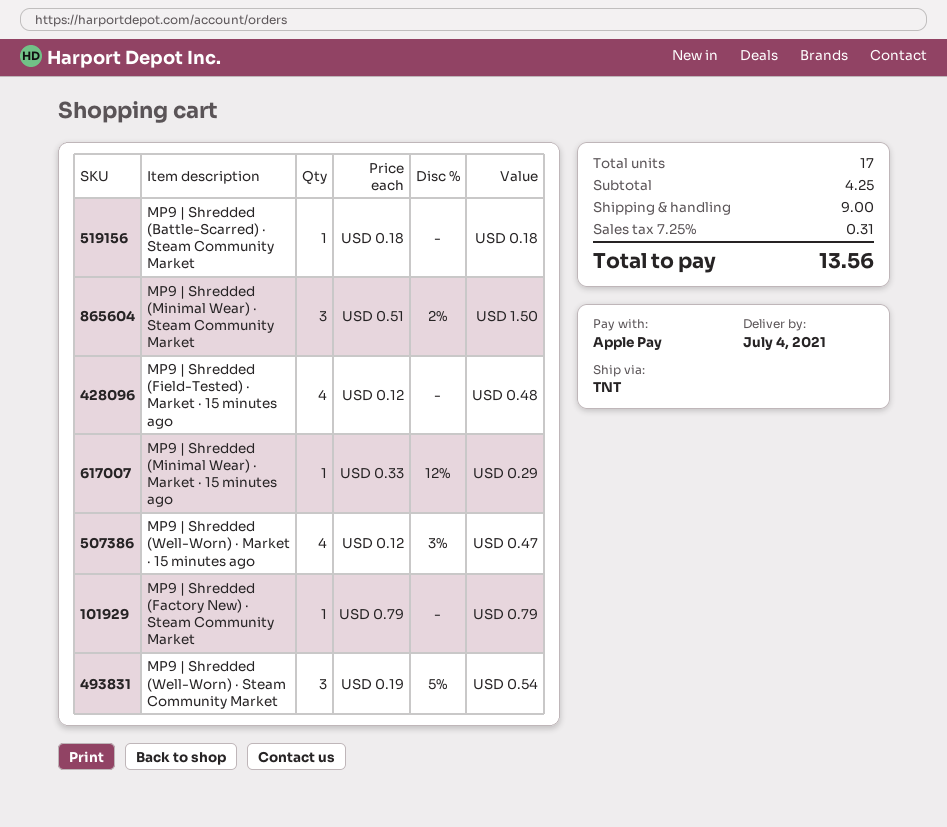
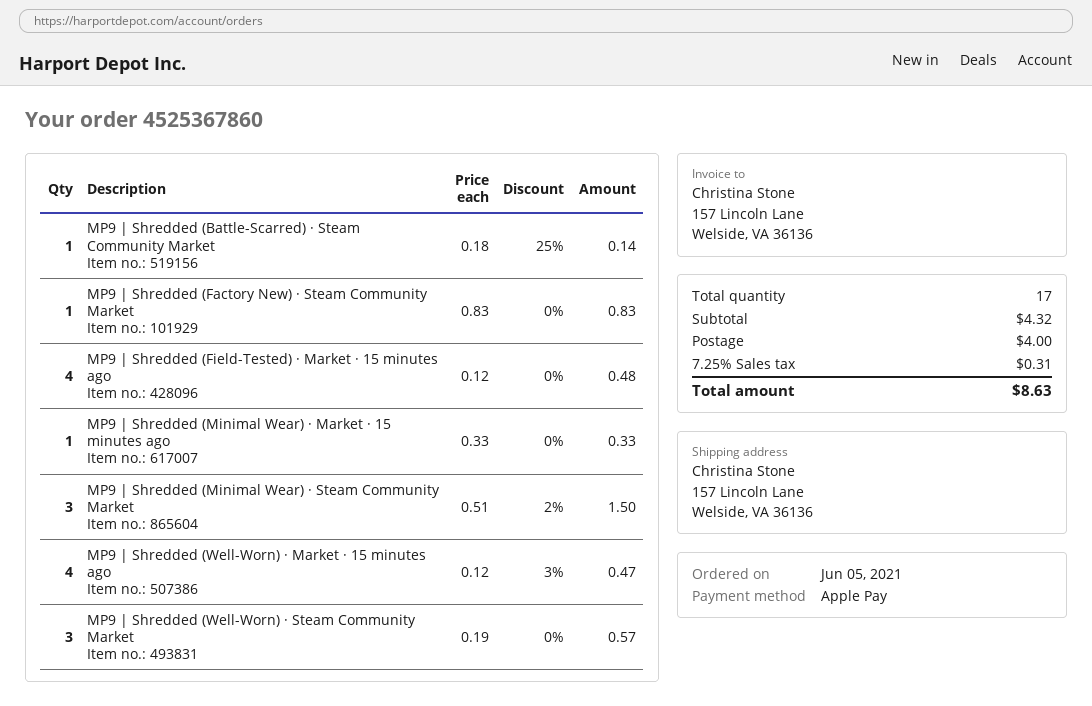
MP9 | Shredded (Battle-Scarred) · Steam Community Market: 1 x 0.18 = 0.18 -> 1 x 0.18 - 25% = 0.14
MP9 | Shredded (Minimal Wear) · Market · 15 minutes ago: 1 x 0.33 - 12% = 0.29 -> 1 x 0.33 = 0.33
MP9 | Shredded (Factory New) · Steam Community Market: 1 x 0.79 = 0.79 -> 1 x 0.83 = 0.83
MP9 | Shredded (Well-Worn) · Steam Community Market: 3 x 0.19 - 5% = 0.54 -> 3 x 0.19 = 0.57
subtotal: 4.25 -> 4.32
shipping: 9.00 -> 4.00
total: 13.56 -> 8.63

